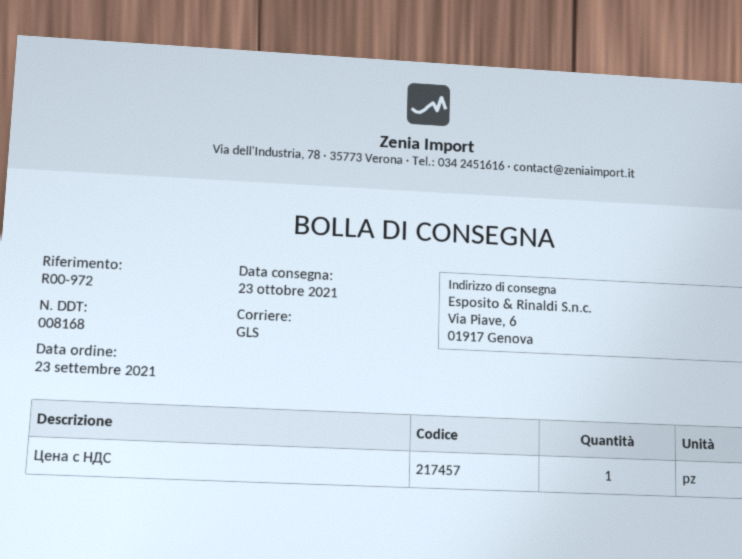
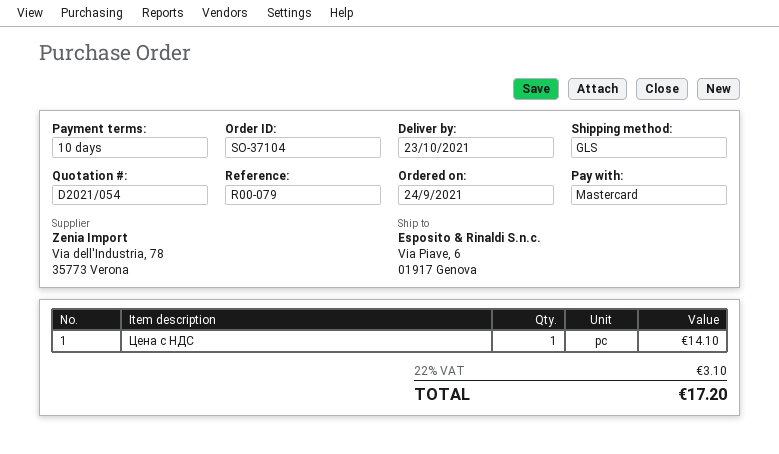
order date: 2021-09-23 -> 2021-09-24
reference: R00-972 -> R00-079

